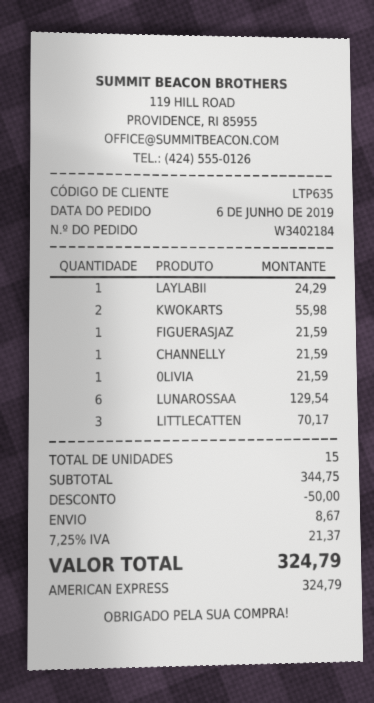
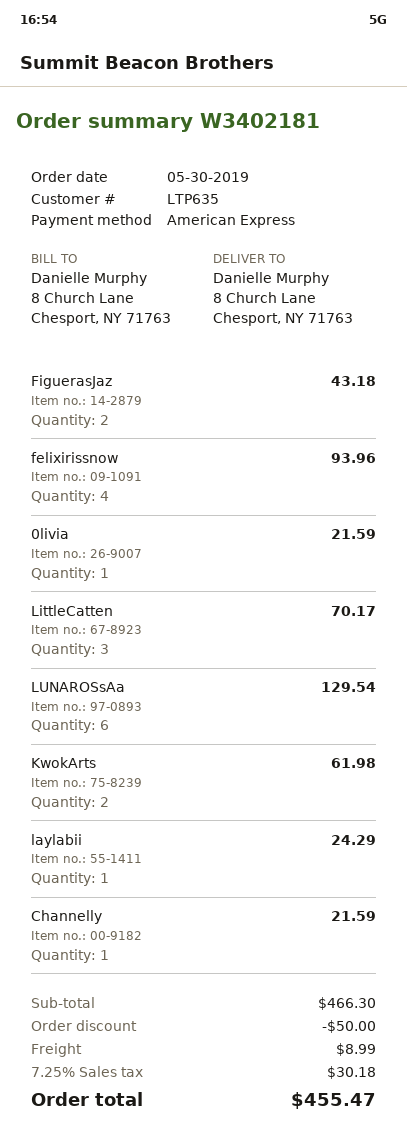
order number: W3402184 -> W3402181
order date: 2019-06-06 -> 2019-05-30
KWOKARTS: 2 for 55.98 -> 2 for 61.98
FIGUERASJAZ: 1 for 21.59 -> 2 for 43.18
felixirissnow: none -> 4 for 93.96
subtotal: 344.75 -> 466.30
shipping: 8.67 -> 8.99
tax: 7.25% = 21.37 -> 7.25% = 30.18
total: 324.79 -> 455.47

